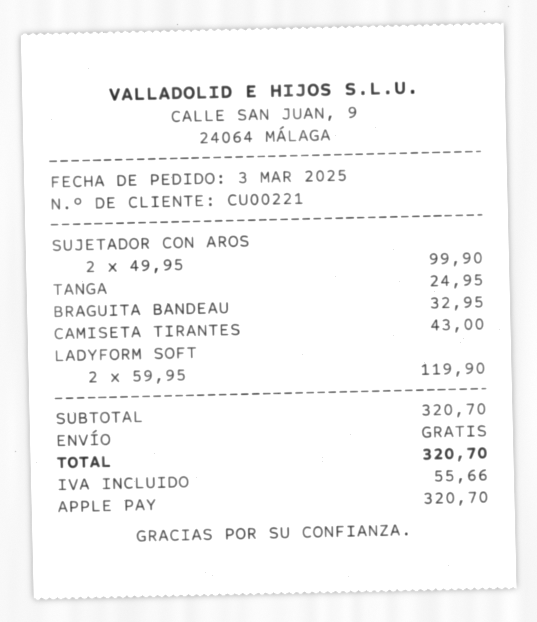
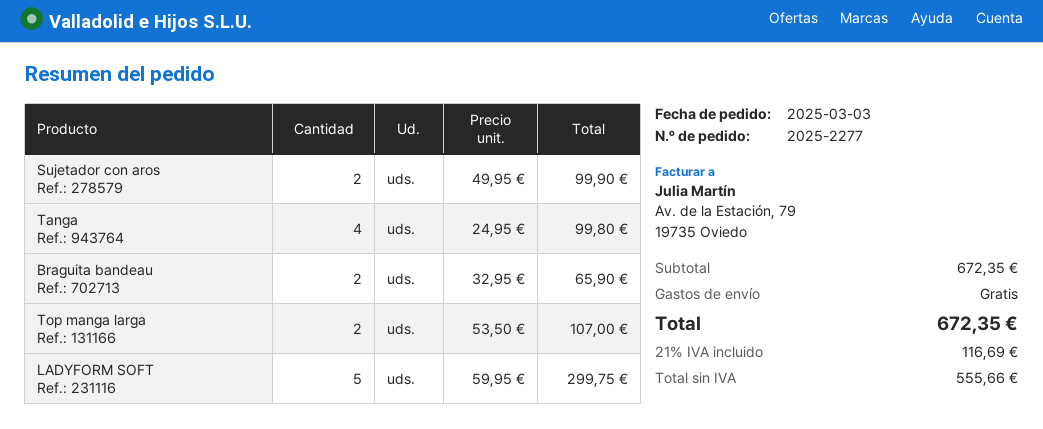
TANGA: 1 x 24.95 = 24.95 -> 4 x 24.95 = 99.80
BRAGUITA BANDEAU: 1 x 32.95 = 32.95 -> 2 x 32.95 = 65.90
CAMISETA TIRANTES: 1 x 43.00 = 43.00 -> none
LADYFORM SOFT: 2 x 59.95 = 119.90 -> 5 x 59.95 = 299.75
Top manga larga: none -> 2 x 53.50 = 107.00
subtotal: 320.70 -> 672.35
tax: 55.66 -> 116.69
total: 320.70 -> 672.35

